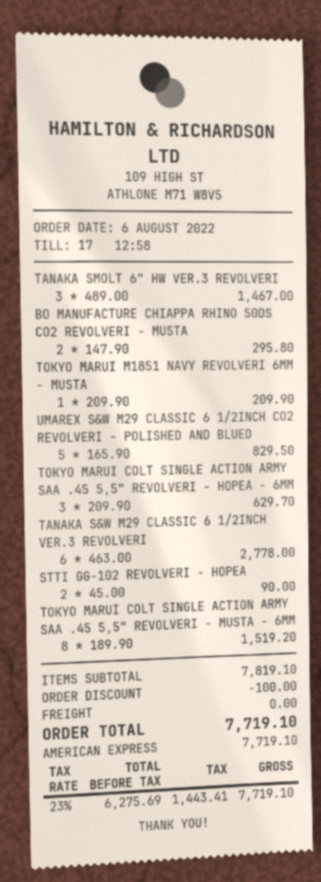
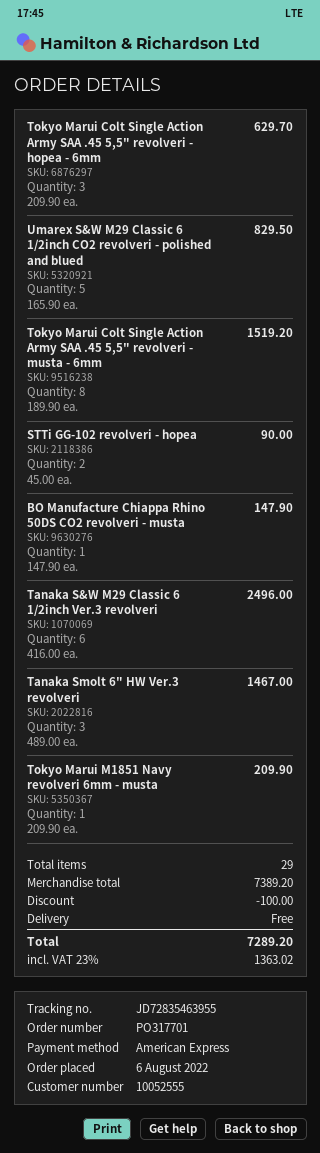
BO MANUFACTURE CHIAPPA RHINO 50DS CO2 REVOLVERI - MUSTA: 2 x 147.90 = 295.80 -> 1 x 147.90 = 147.90
TANAKA S&W M29 CLASSIC 6 1/2INCH VER.3 REVOLVERI: 6 x 463.00 = 2778.00 -> 6 x 416.00 = 2496.00
subtotal: 7819.10 -> 7389.20
tax: 23% = 1443.41 -> 23% = 1363.02
total: 7719.10 -> 7289.20

